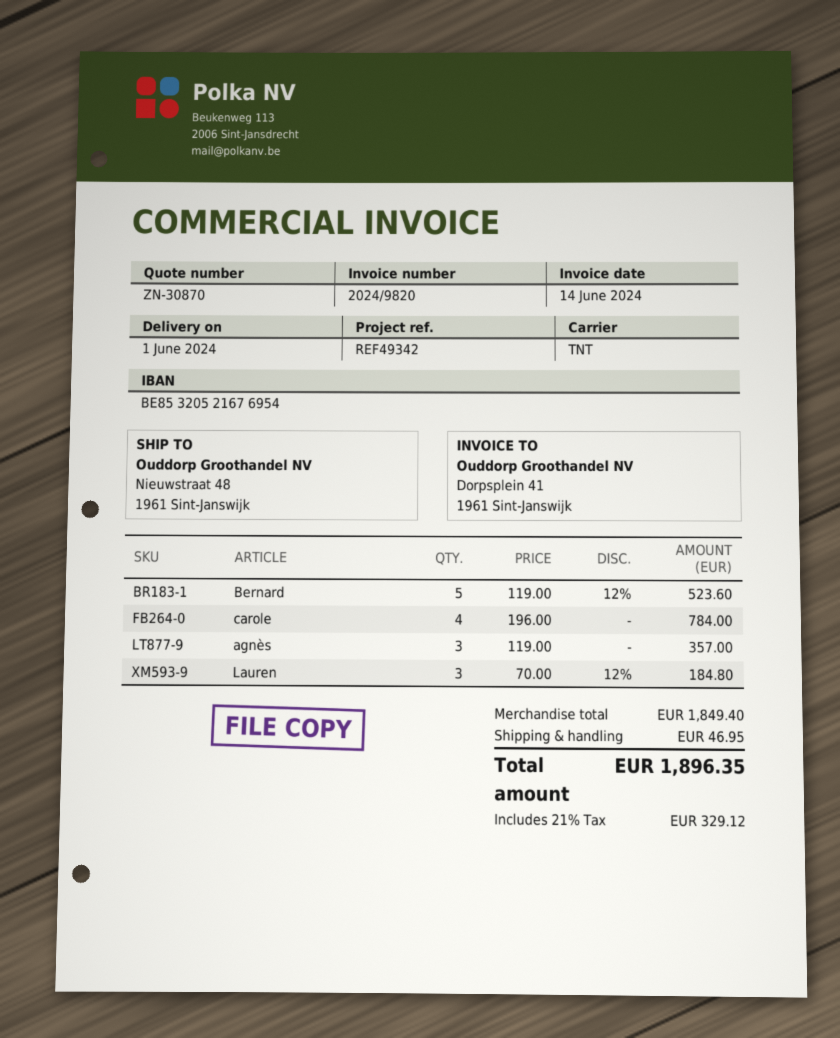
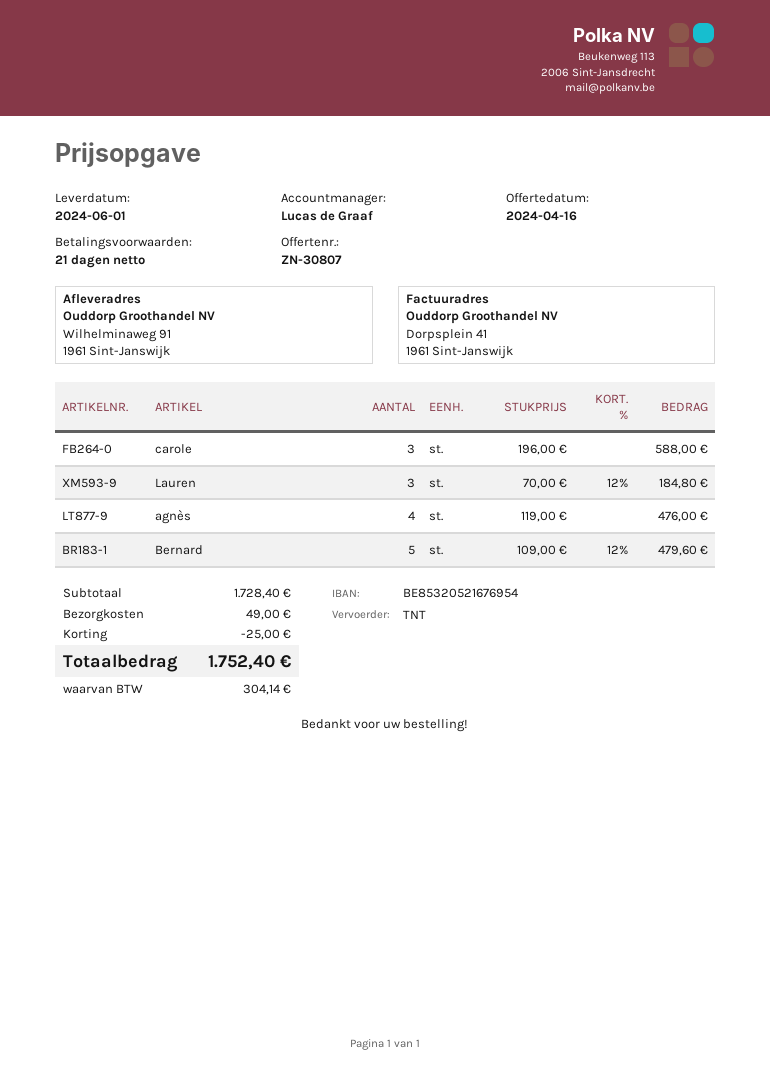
quote number: ZN-30870 -> ZN-30807
ship to: Nieuwstraat 48, 1961 Sint-Janswijk -> Wilhelminaweg 91, 1961 Sint-Janswijk
Bernard: 5 x 119.00 - 12% = 523.60 -> 5 x 109.00 - 12% = 479.60
carole: 4 x 196.00 = 784.00 -> 3 x 196.00 = 588.00
agnès: 3 x 119.00 = 357.00 -> 4 x 119.00 = 476.00
subtotal: 1849.40 -> 1728.40
discount: none -> 25.00
shipping: 46.95 -> 49.00
tax: 329.12 -> 304.14
total: 1896.35 -> 1752.40

